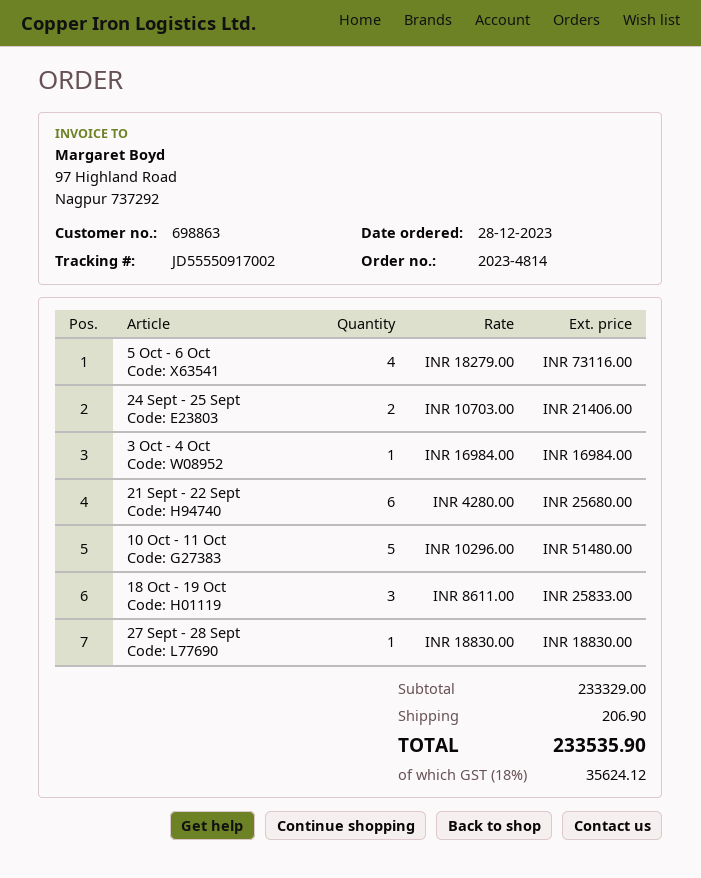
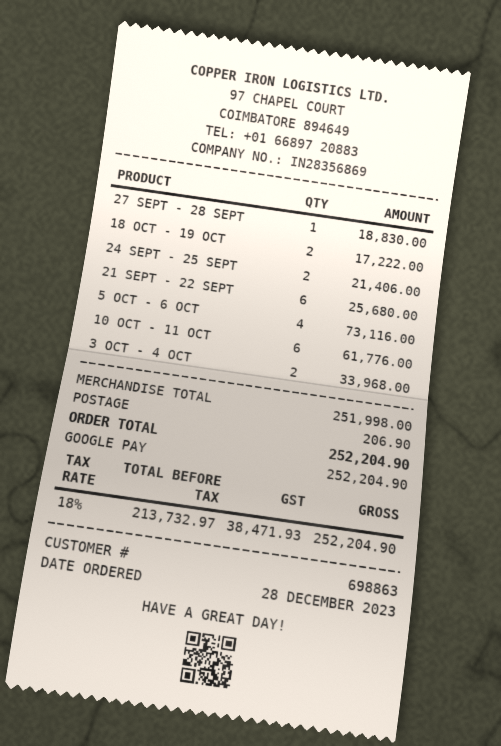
3 Oct - 4 Oct: 1 for 16984.00 -> 2 for 33968.00
10 Oct - 11 Oct: 5 for 51480.00 -> 6 for 61776.00
18 Oct - 19 Oct: 3 for 25833.00 -> 2 for 17222.00
subtotal: 233329.00 -> 251998.00
tax: 18% = 35624.12 -> 18% = 38471.93
total: 233535.90 -> 252204.90

